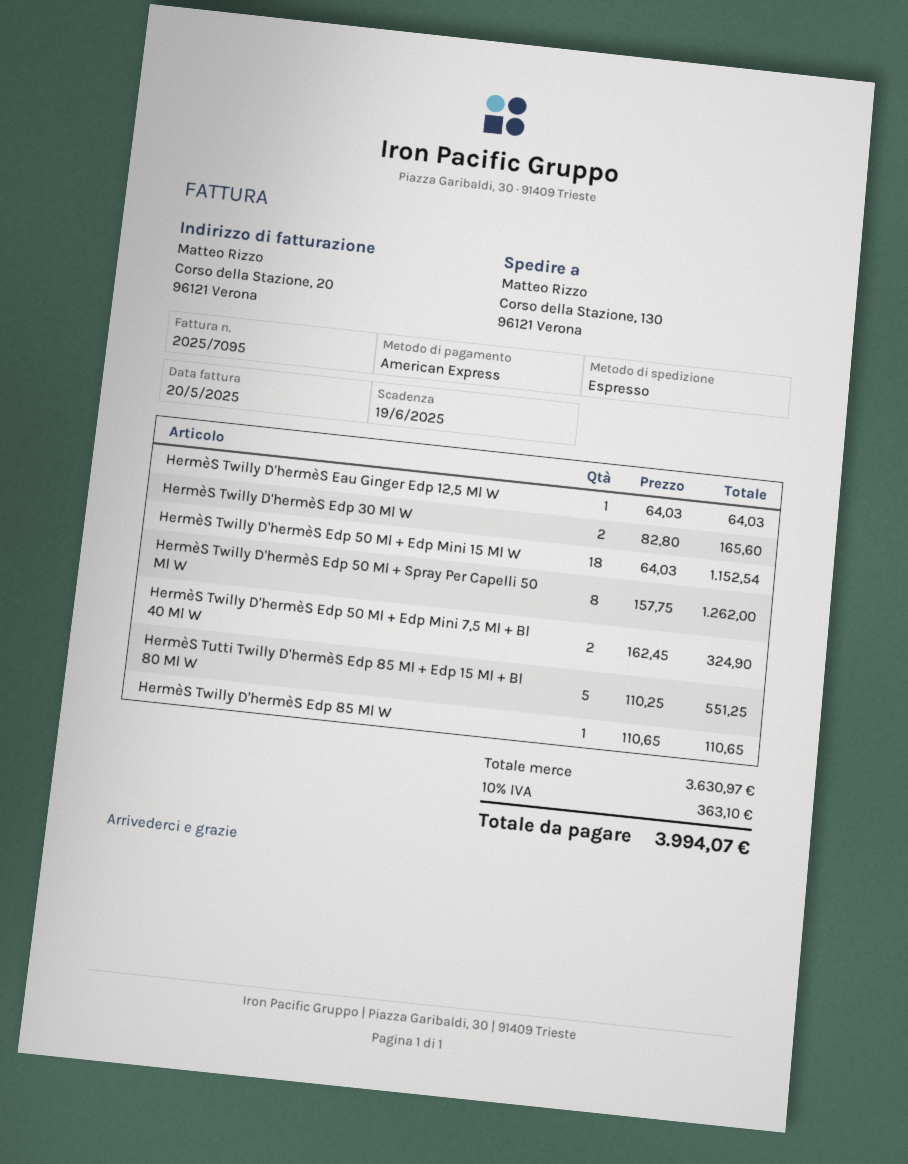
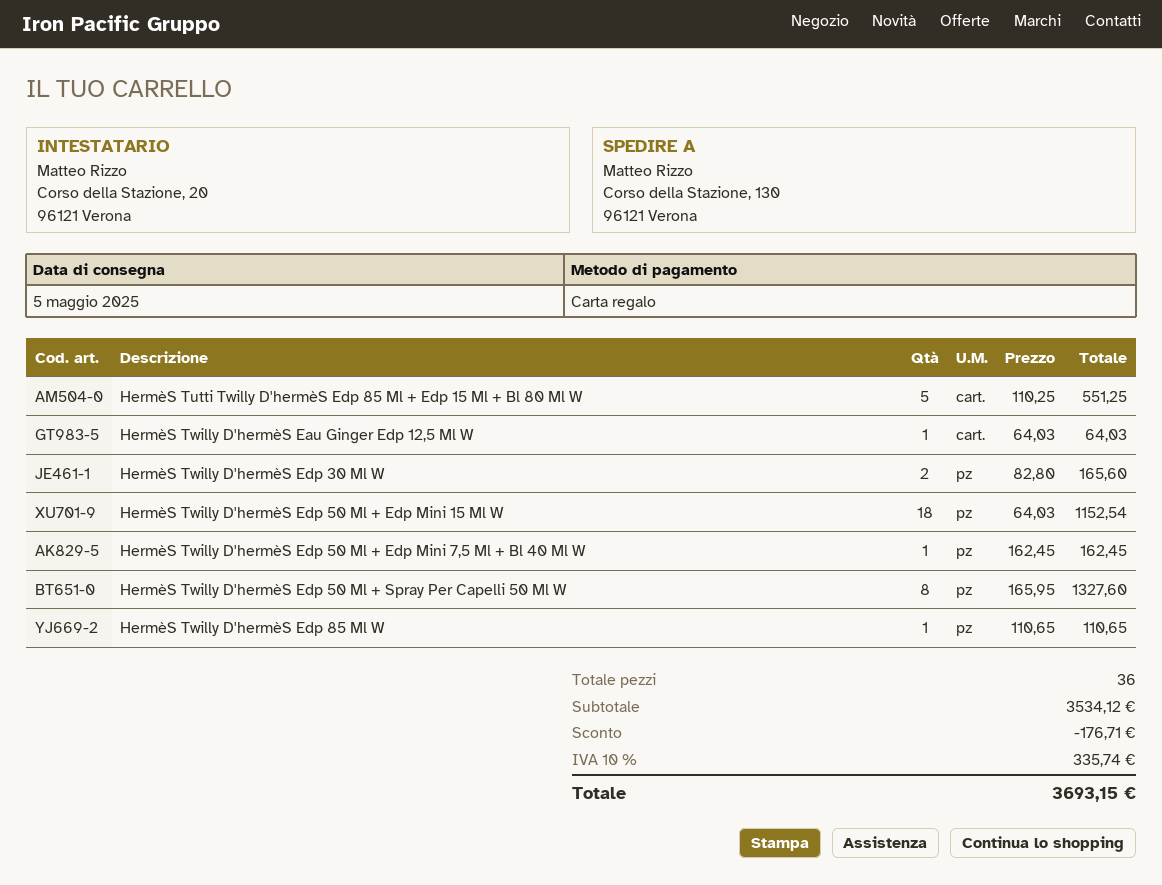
payment method: American Express -> gift card
HermèS Twilly D'hermèS Edp 50 Ml + Spray Per Capelli 50 Ml W: 8 x 157.75 = 1262.00 -> 8 x 165.95 = 1327.60
HermèS Twilly D'hermèS Edp 50 Ml + Edp Mini 7,5 Ml + Bl 40 Ml W: 2 x 162.45 = 324.90 -> 1 x 162.45 = 162.45
subtotal: 3630.97 -> 3534.12
discount: none -> 176.71
tax: 10% = 363.10 -> 10% = 335.74
total: 3994.07 -> 3693.15

